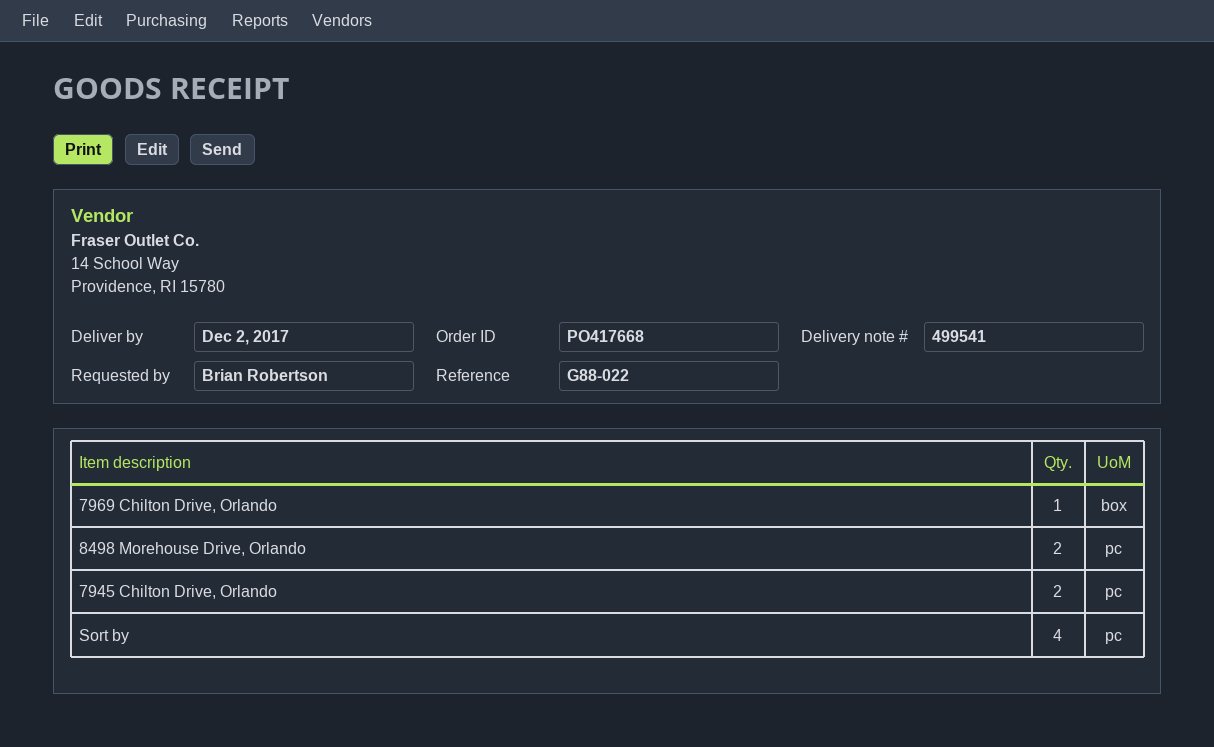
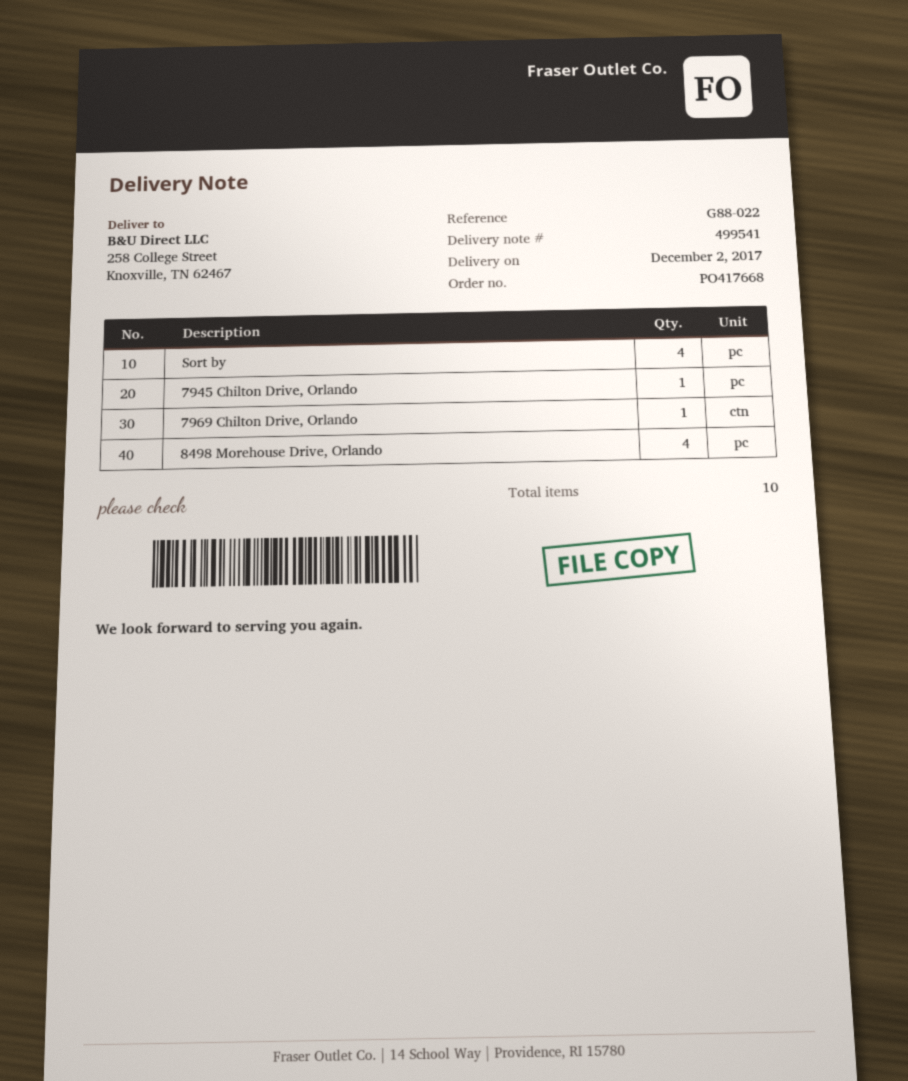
8498 Morehouse Drive, Orlando: 2 -> 4
7945 Chilton Drive, Orlando: 2 -> 1

